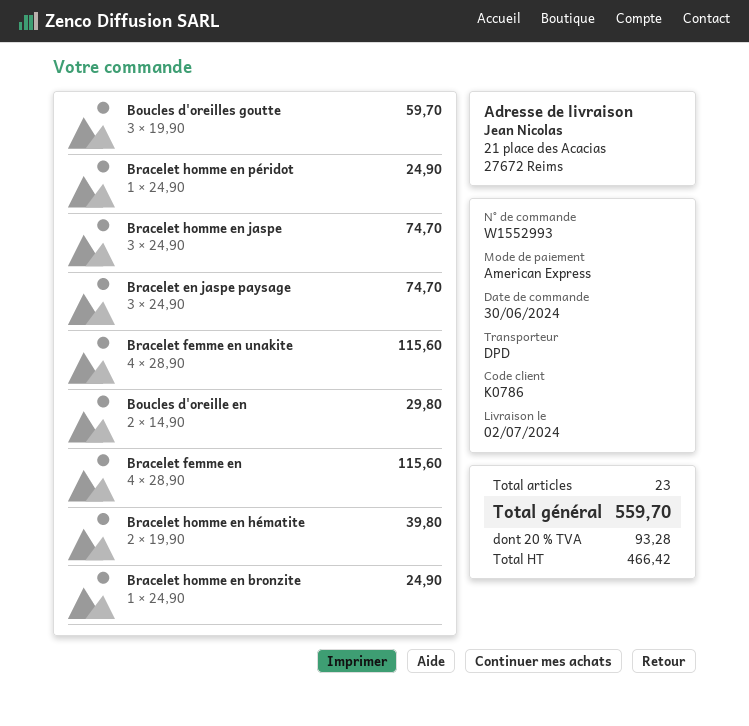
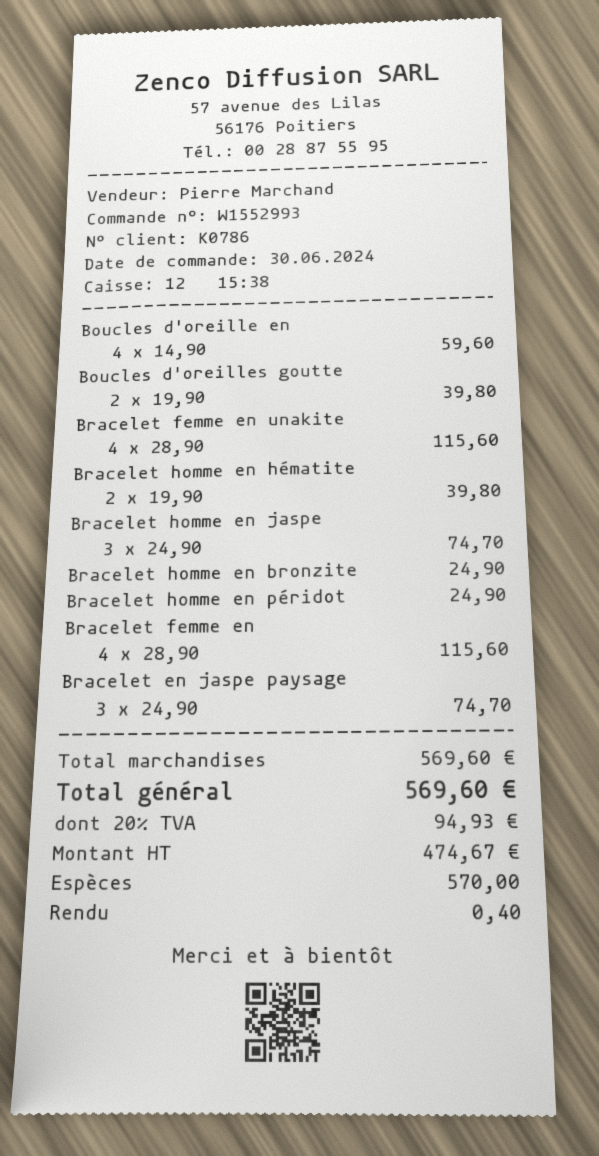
payment method: American Express -> cash
Boucles d'oreilles goutte: 3 x 19.90 = 59.70 -> 2 x 19.90 = 39.80
Boucles d'oreille en: 2 x 14.90 = 29.80 -> 4 x 14.90 = 59.60
net: 466.42 -> 474.67
tax: 20% = 93.28 -> 20% = 94.93
total: 559.70 -> 569.60

